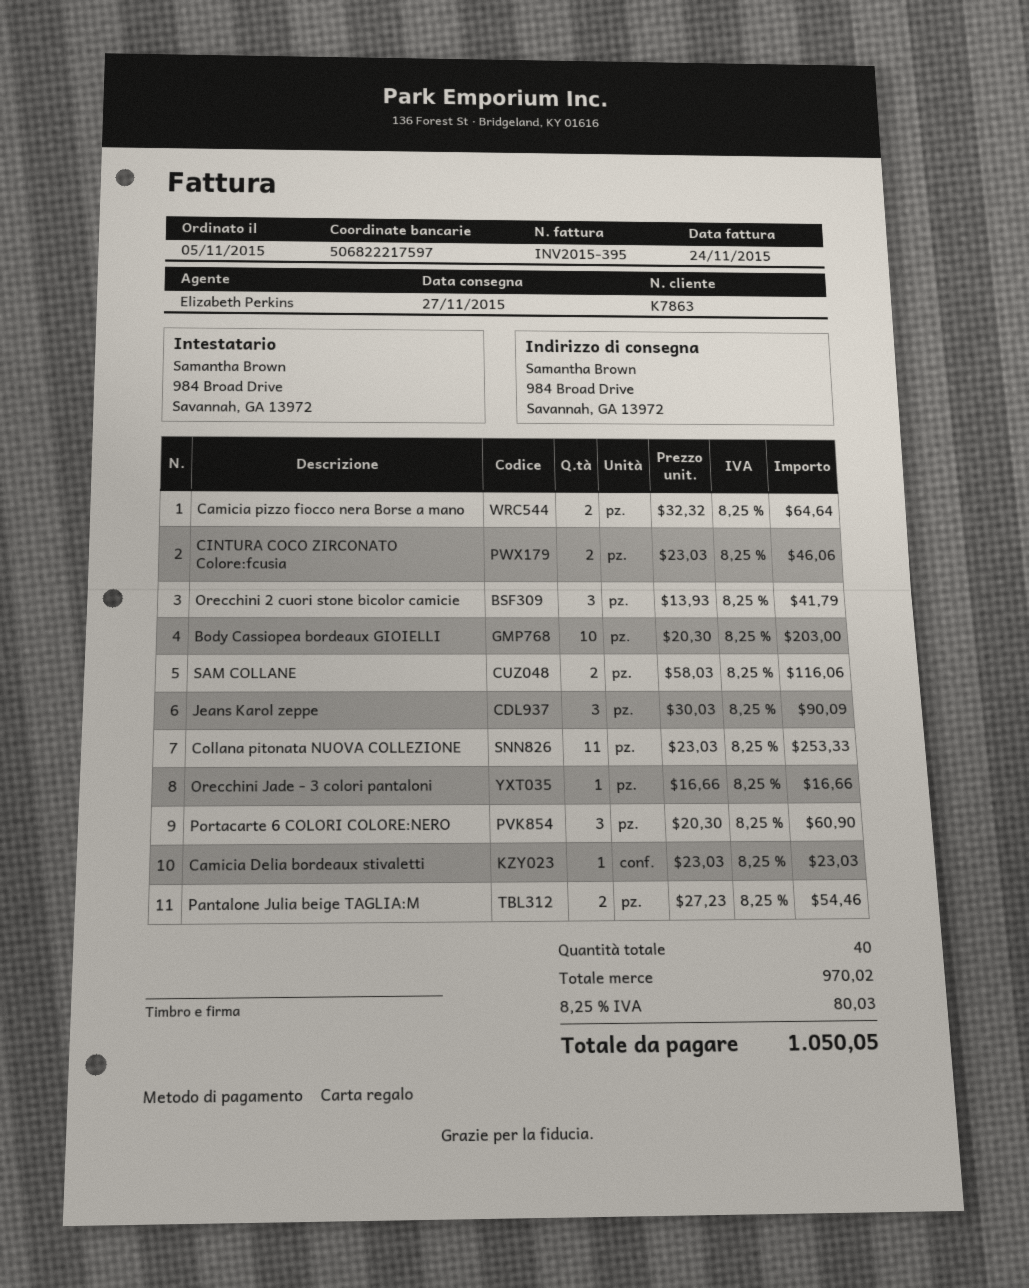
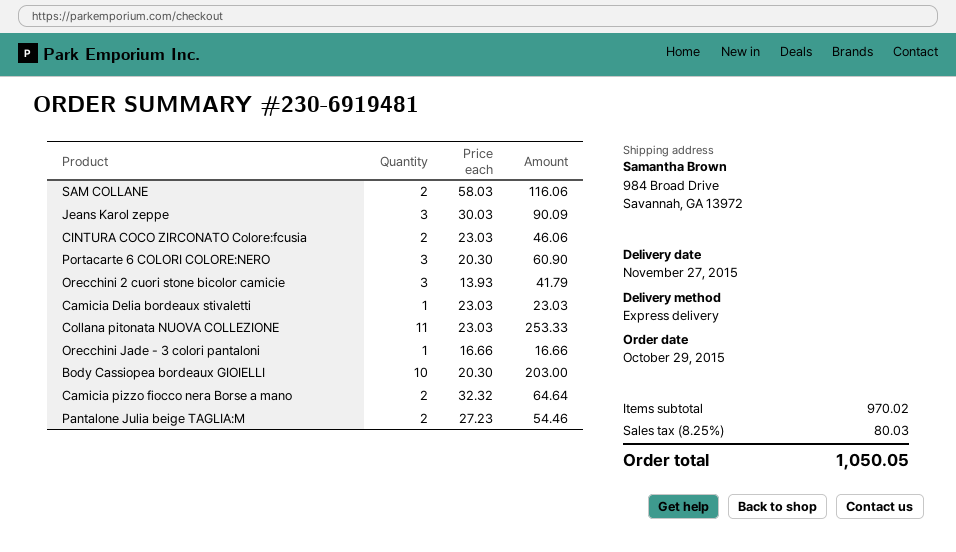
order date: 2015-11-05 -> 2015-10-29

